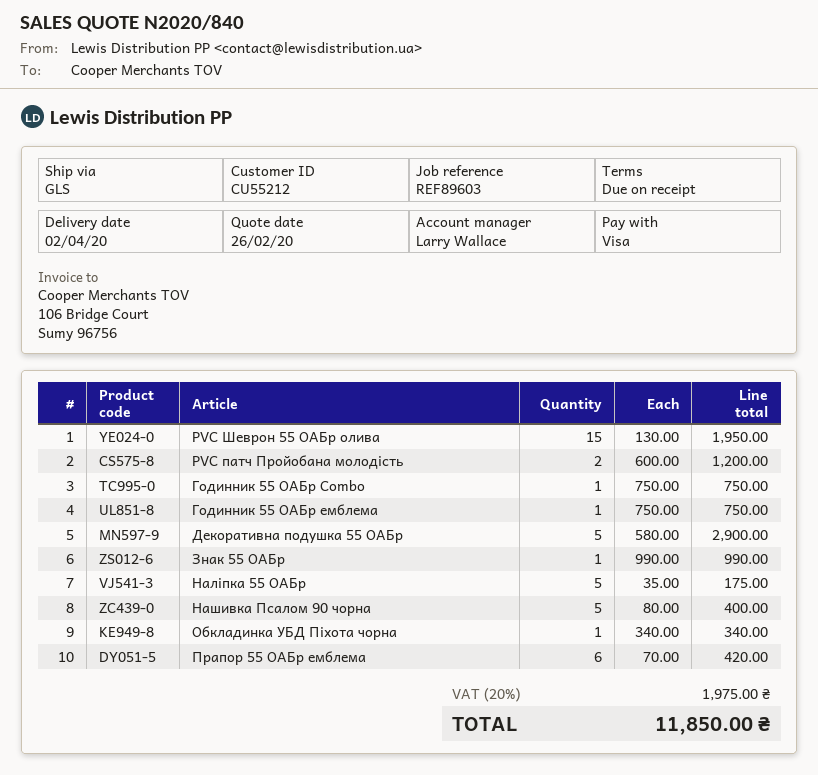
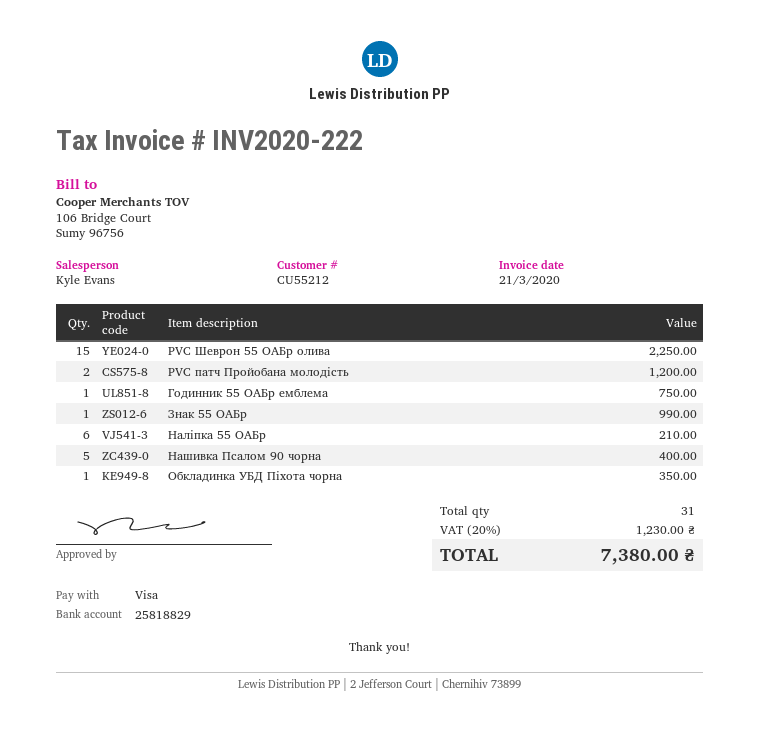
sales rep: Larry Wallace -> Kyle Evans
PVC Шеврон 55 ОАБр олива: 15 for 1950.00 -> 15 for 2250.00
Годинник 55 ОАБр Combo: 1 for 750.00 -> none
Декоративна подушка 55 ОАБр: 5 for 2900.00 -> none
Наліпка 55 ОАБр: 5 for 175.00 -> 6 for 210.00
Обкладинка УБД Піхота чорна: 1 for 340.00 -> 1 for 350.00
Прапор 55 ОАБр емблема: 6 for 420.00 -> none
tax: 20% = 1975.00 -> 20% = 1230.00
total: 11850.00 -> 7380.00

